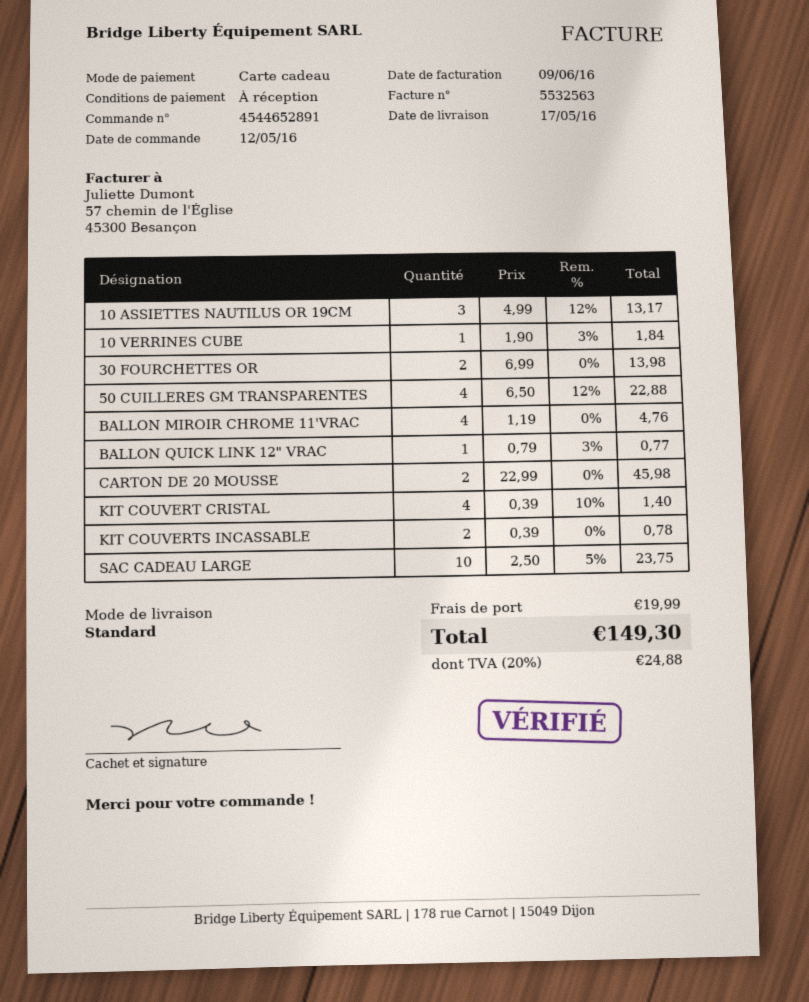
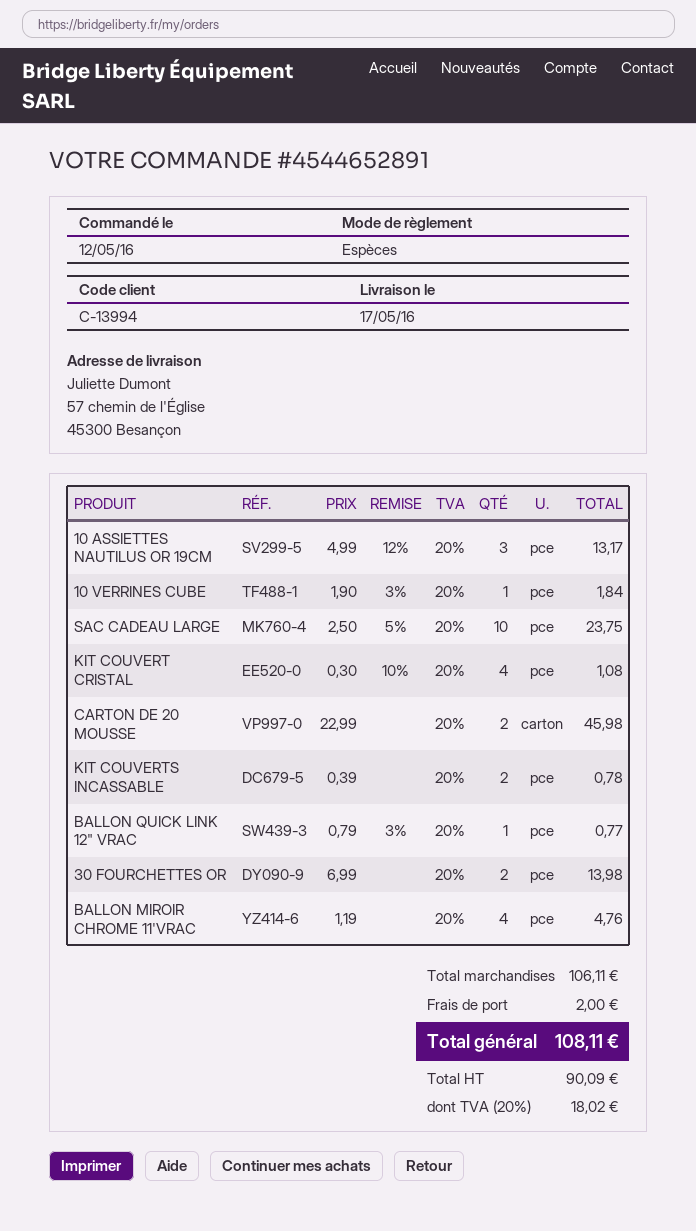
payment method: gift card -> cash
50 CUILLERES GM TRANSPARENTES: 4 x 6.50 - 12% = 22.88 -> none
KIT COUVERT CRISTAL: 4 x 0.39 - 10% = 1.40 -> 4 x 0.30 - 10% = 1.08
shipping: 19.99 -> 2.00
tax: 20% = 24.88 -> 20% = 18.02
total: 149.30 -> 108.11

